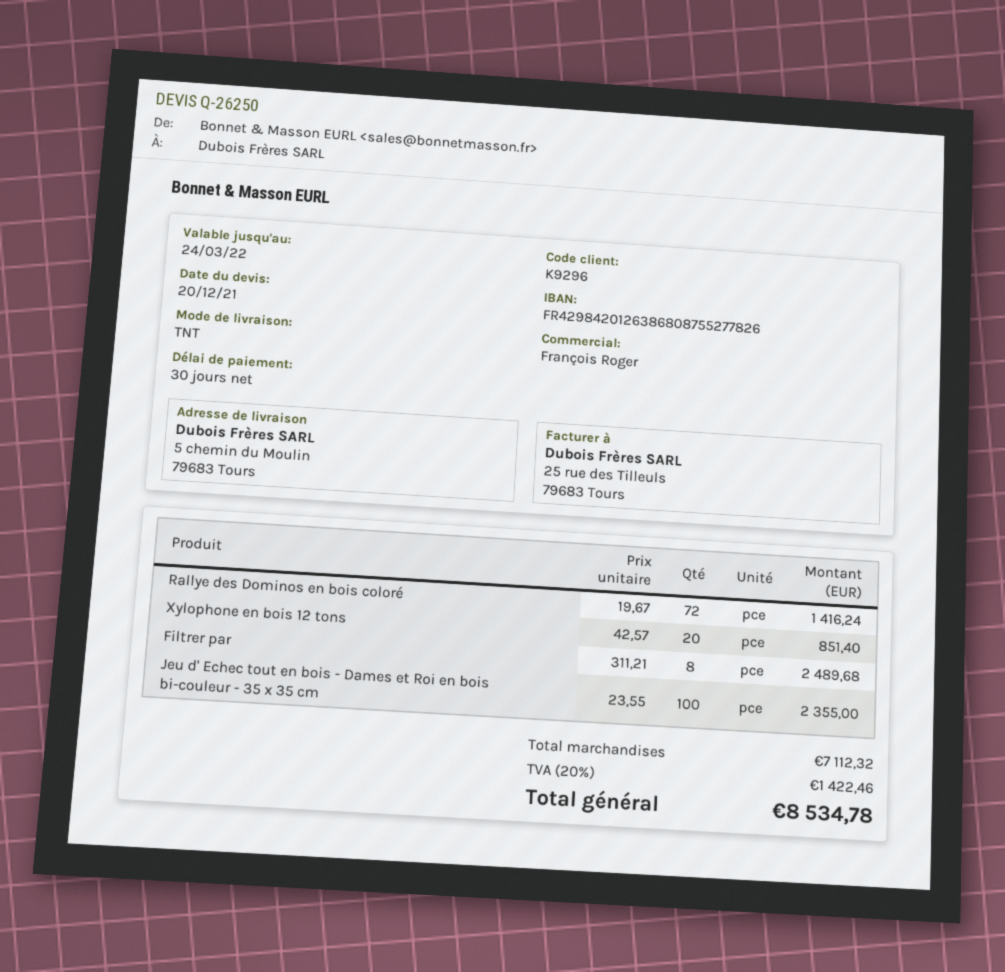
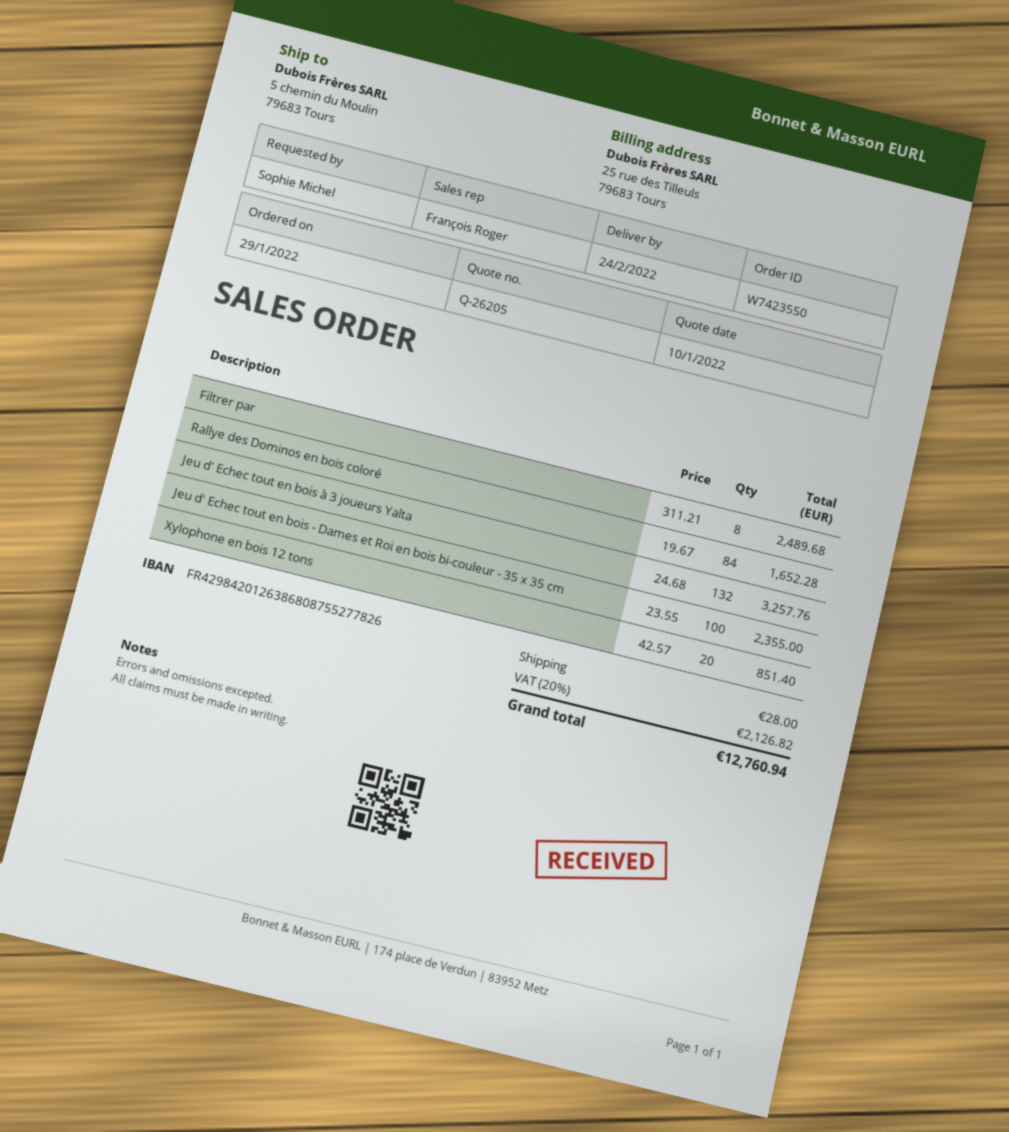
quote number: Q-26250 -> Q-26205
quote date: 2021-12-20 -> 2022-01-10
Rallye des Dominos en bois coloré: 72 x 19.67 = 1416.24 -> 84 x 19.67 = 1652.28
Jeu d' Echec tout en bois à 3 joueurs Yalta: none -> 132 x 24.68 = 3257.76
shipping: none -> 28.00
tax: 20% = 1422.46 -> 20% = 2126.82
total: 8534.78 -> 12760.94

